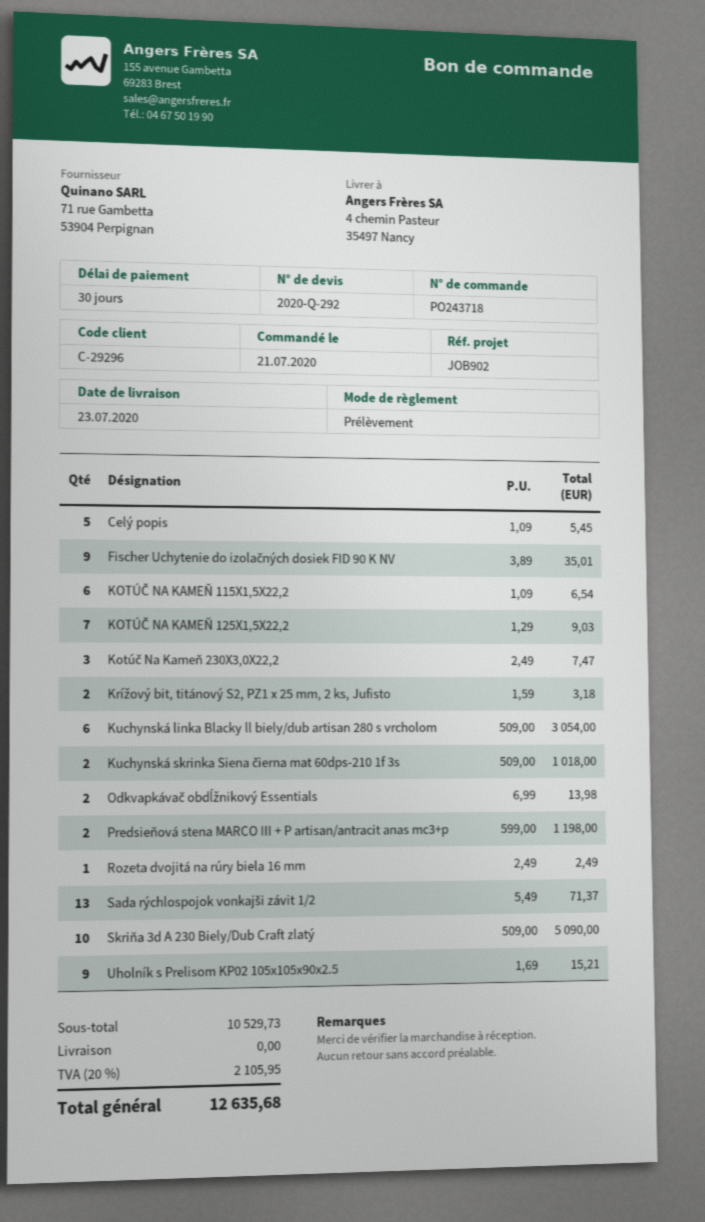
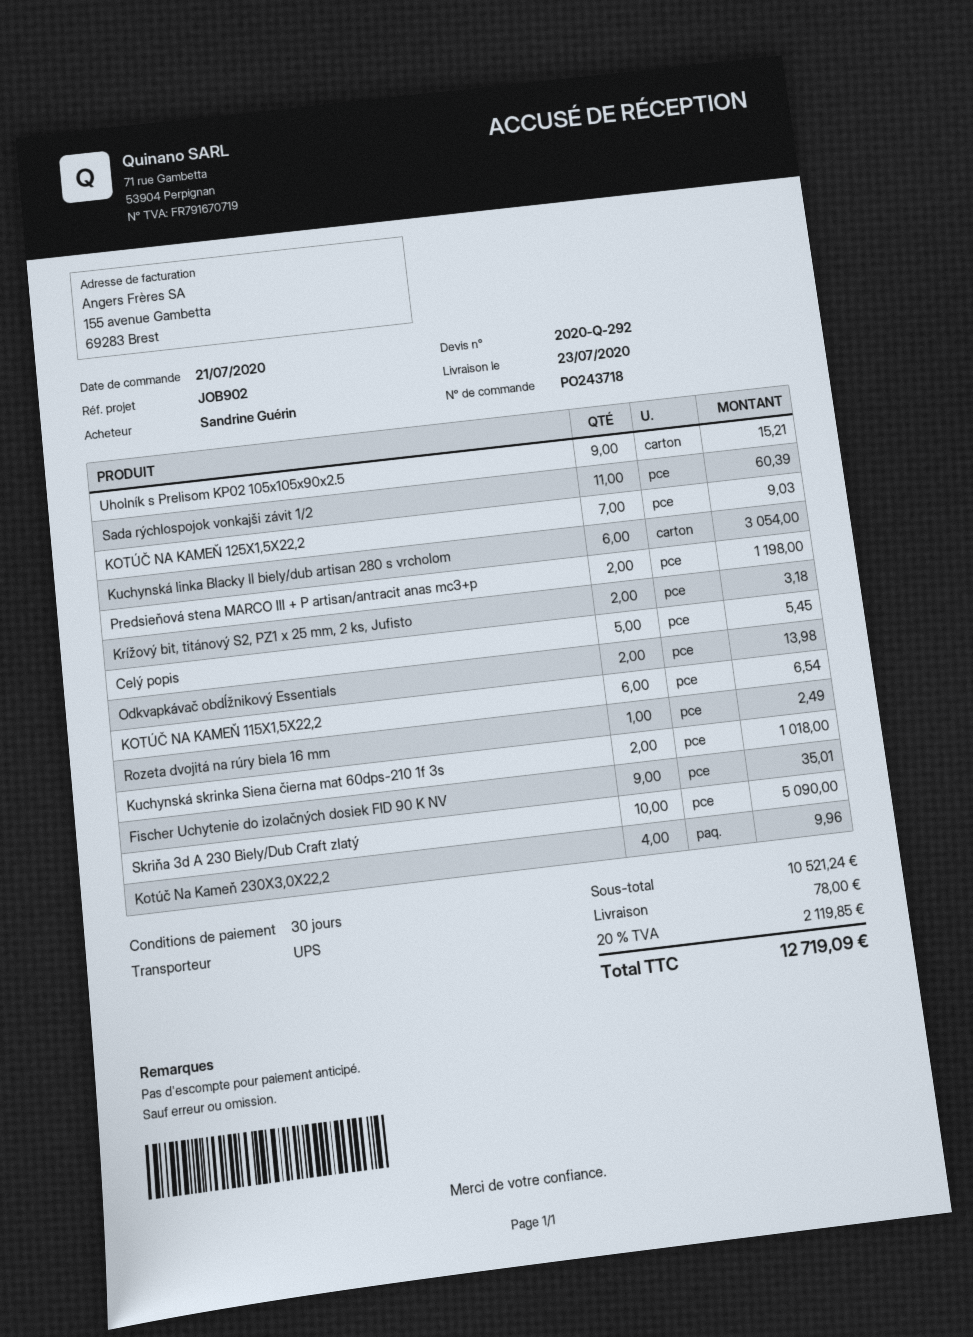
Kotúč Na Kameň 230X3,0X22,2: 3 for 7.47 -> 4 for 9.96
Sada rýchlospojok vonkajši závit 1/2: 13 for 71.37 -> 11 for 60.39
subtotal: 10529.73 -> 10521.24
shipping: 0.00 -> 78.00
tax: 20% = 2105.95 -> 20% = 2119.85
total: 12635.68 -> 12719.09

